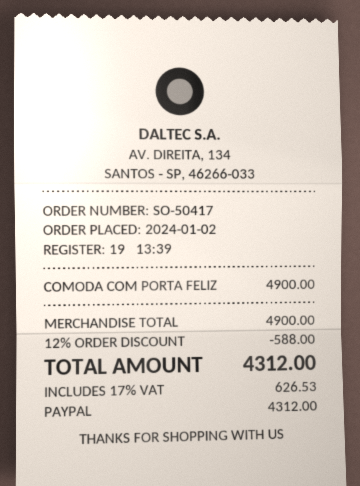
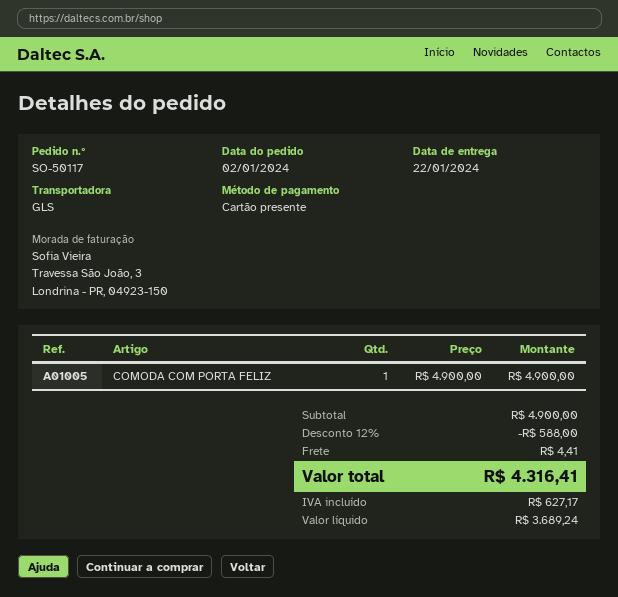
order number: SO-50417 -> SO-50117
payment method: PayPal -> gift card
shipping: none -> 4.41
tax: 626.53 -> 627.17
total: 4312.00 -> 4316.41

